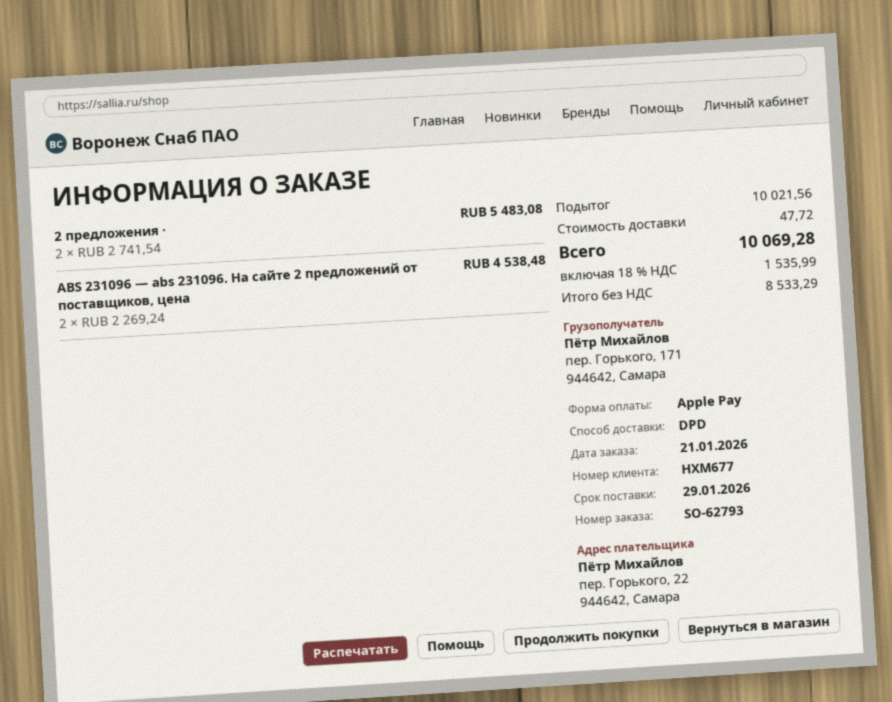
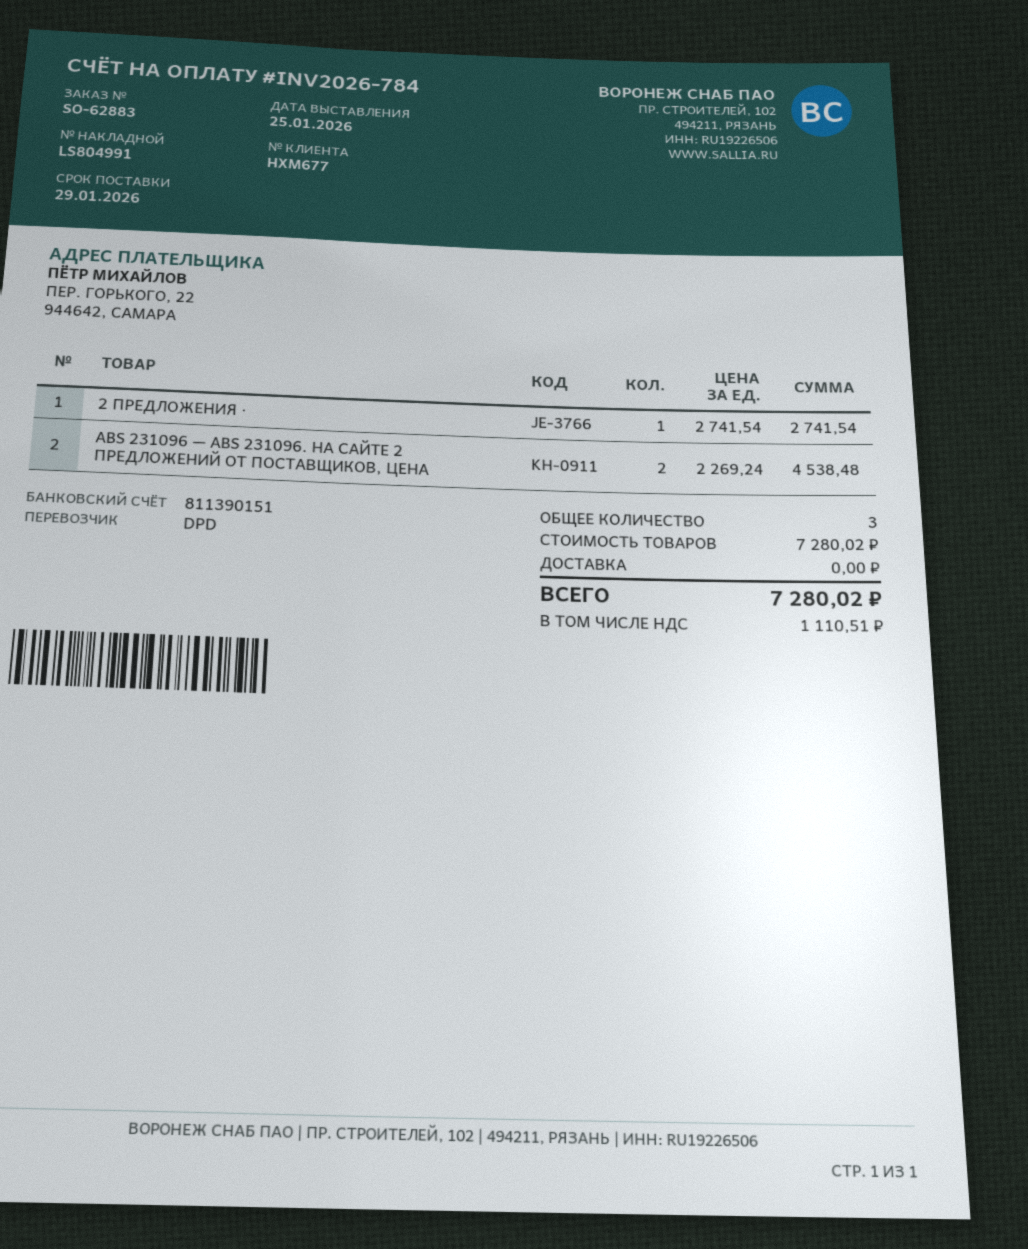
order number: SO-62793 -> SO-62883
2 предложения ·: 2 x 2741.54 = 5483.08 -> 1 x 2741.54 = 2741.54
subtotal: 10021.56 -> 7280.02
shipping: 47.72 -> 0.00
tax: 1535.99 -> 1110.51
total: 10069.28 -> 7280.02

